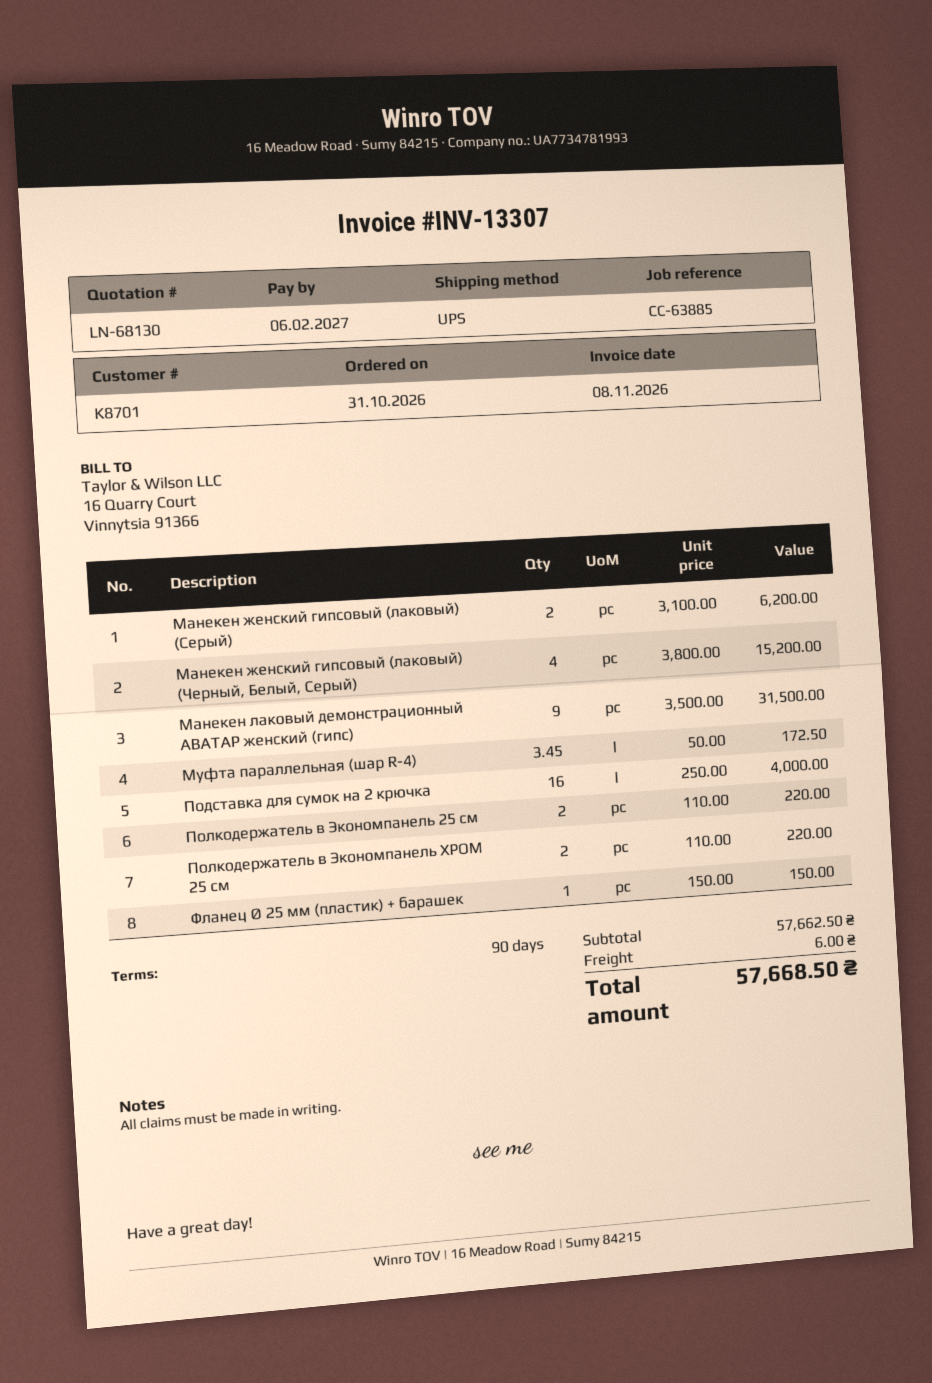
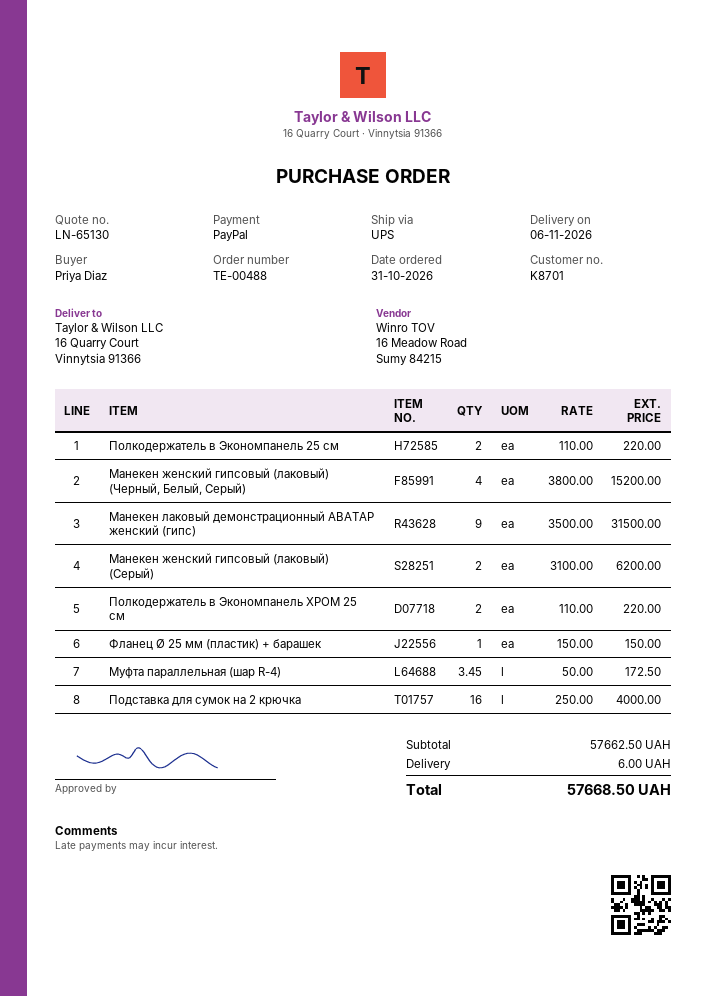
quote number: LN-68130 -> LN-65130

